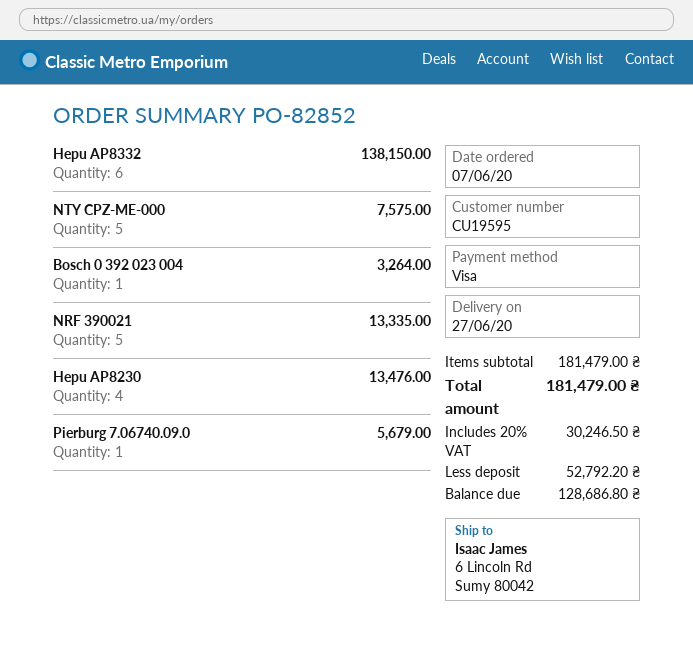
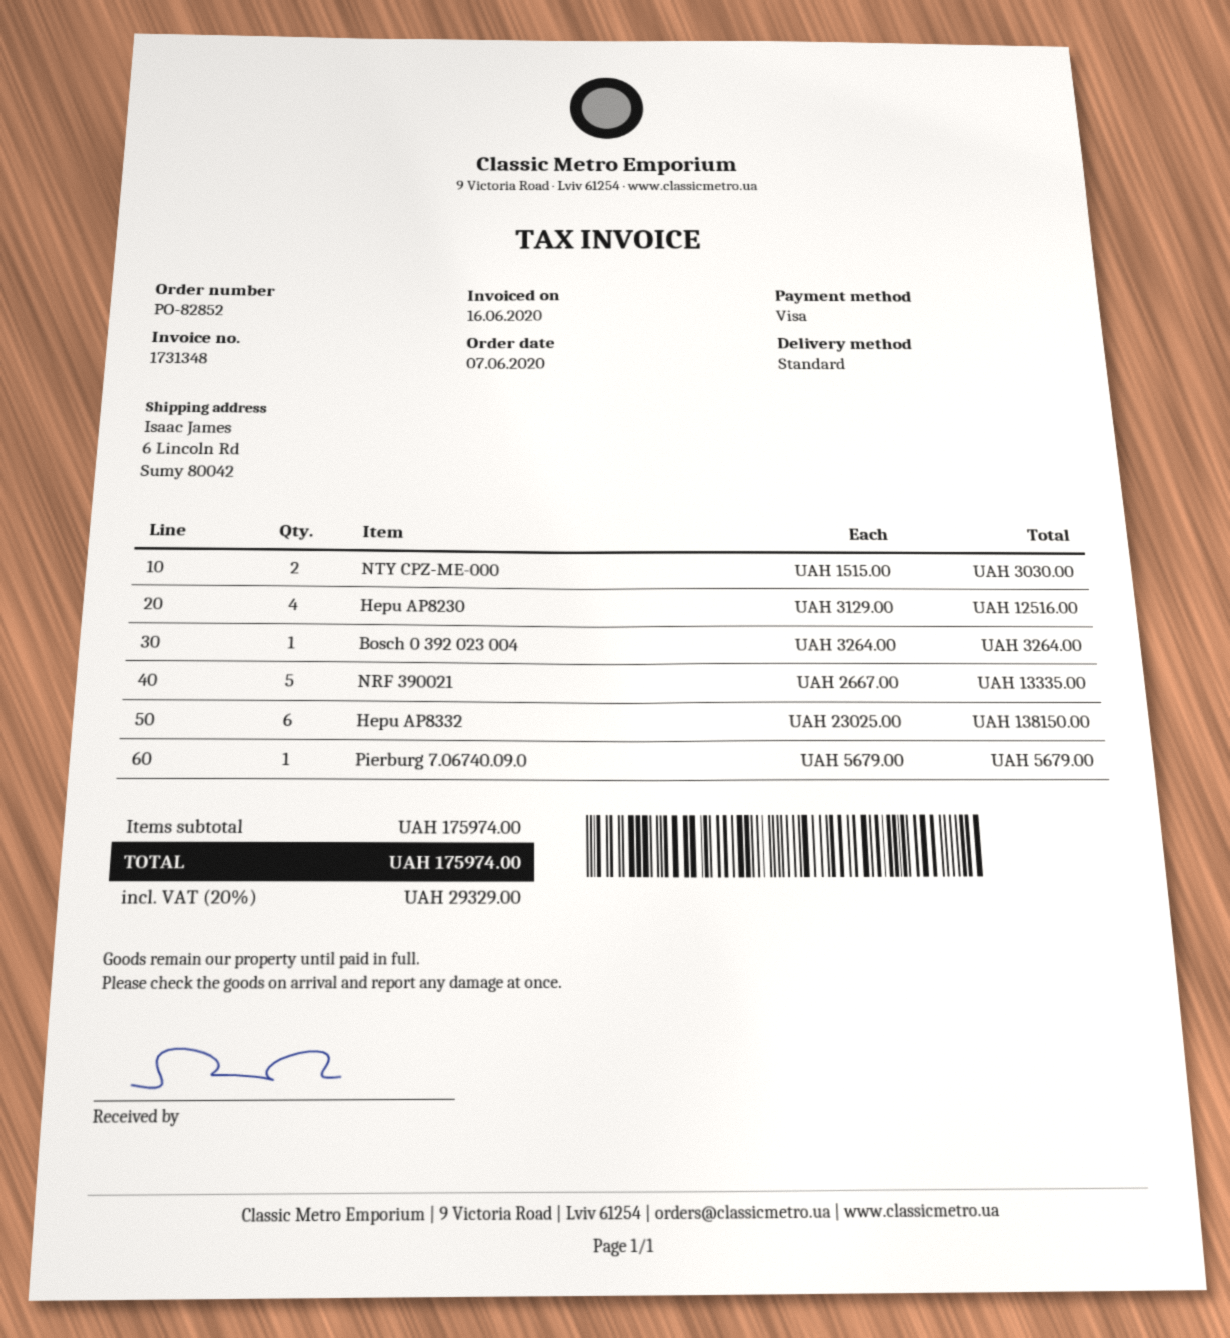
NTY CPZ-ME-000: 5 for 7575.00 -> 2 for 3030.00
Hepu AP8230: 4 for 13476.00 -> 4 for 12516.00
subtotal: 181479.00 -> 175974.00
tax: 20% = 30246.50 -> 20% = 29329.00
total: 181479.00 -> 175974.00

